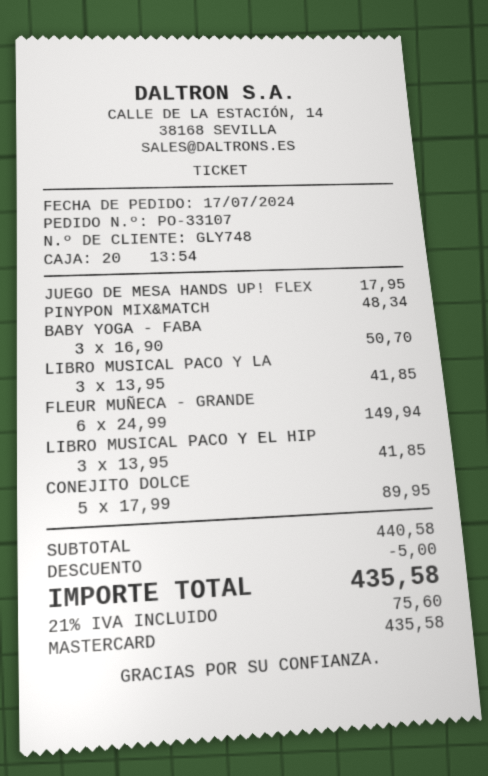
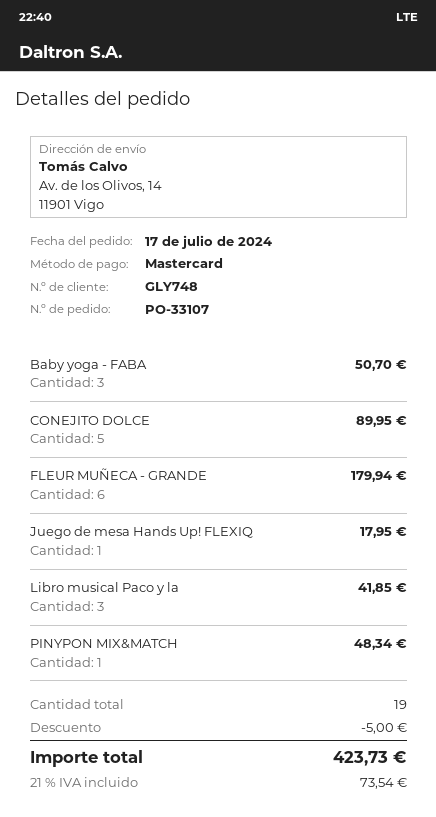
FLEUR MUÑECA - GRANDE: 6 for 149.94 -> 6 for 179.94
LIBRO MUSICAL PACO Y EL HIP: 3 for 41.85 -> none
tax: 21% = 75.60 -> 21% = 73.54
total: 435.58 -> 423.73

